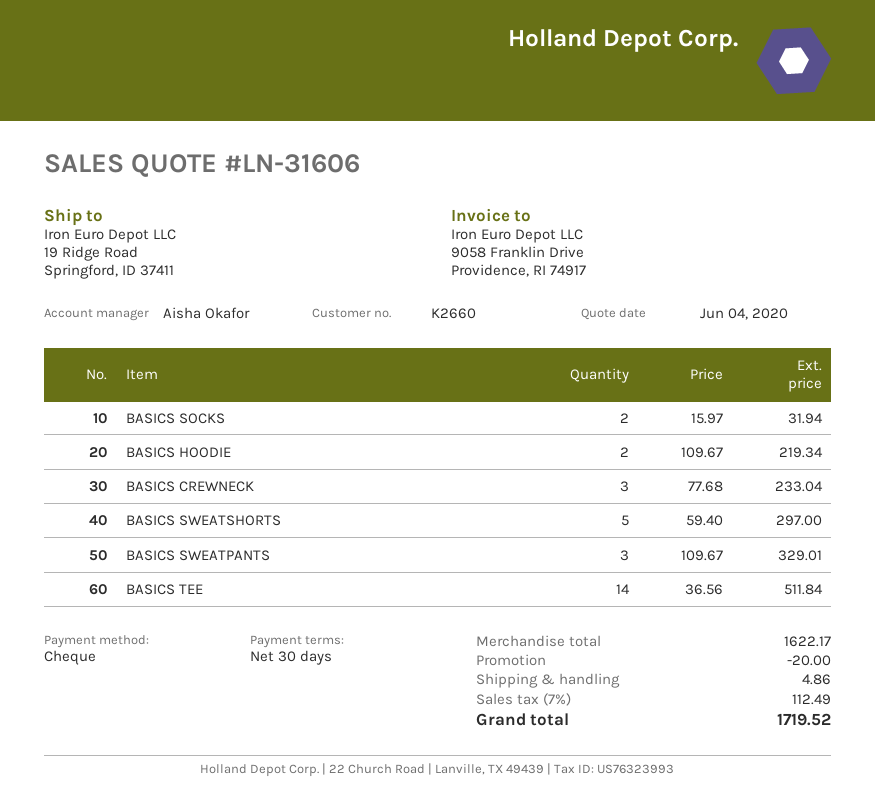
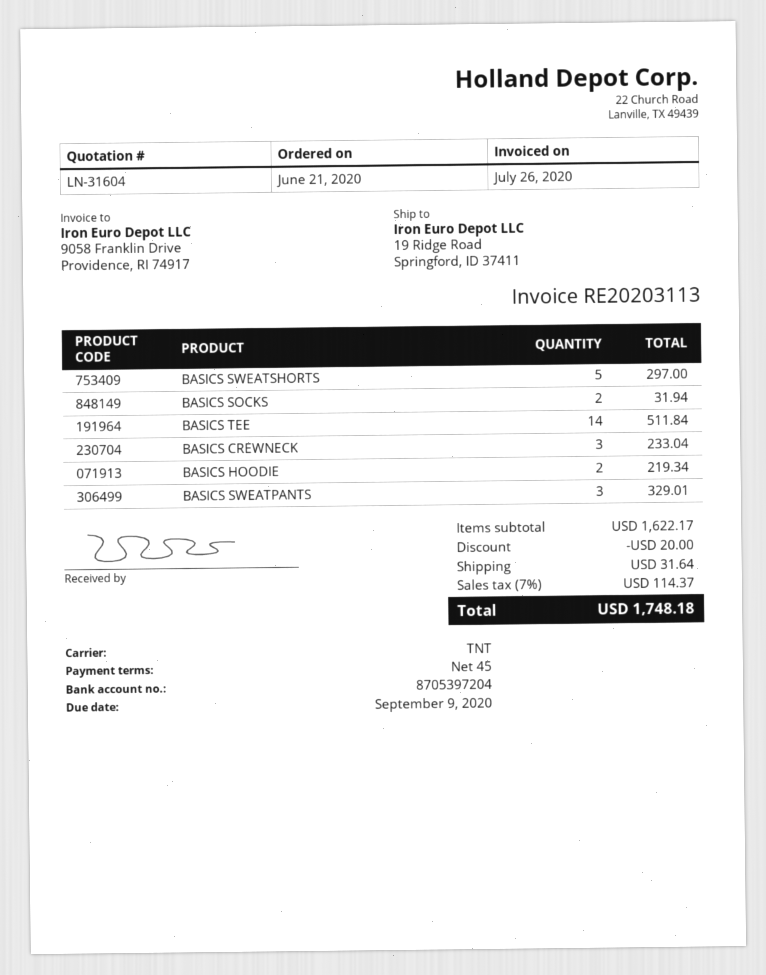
quote number: LN-31606 -> LN-31604
payment terms: 30 days -> 45 days
shipping: 4.86 -> 31.64
tax: 7% = 112.49 -> 7% = 114.37
total: 1719.52 -> 1748.18

